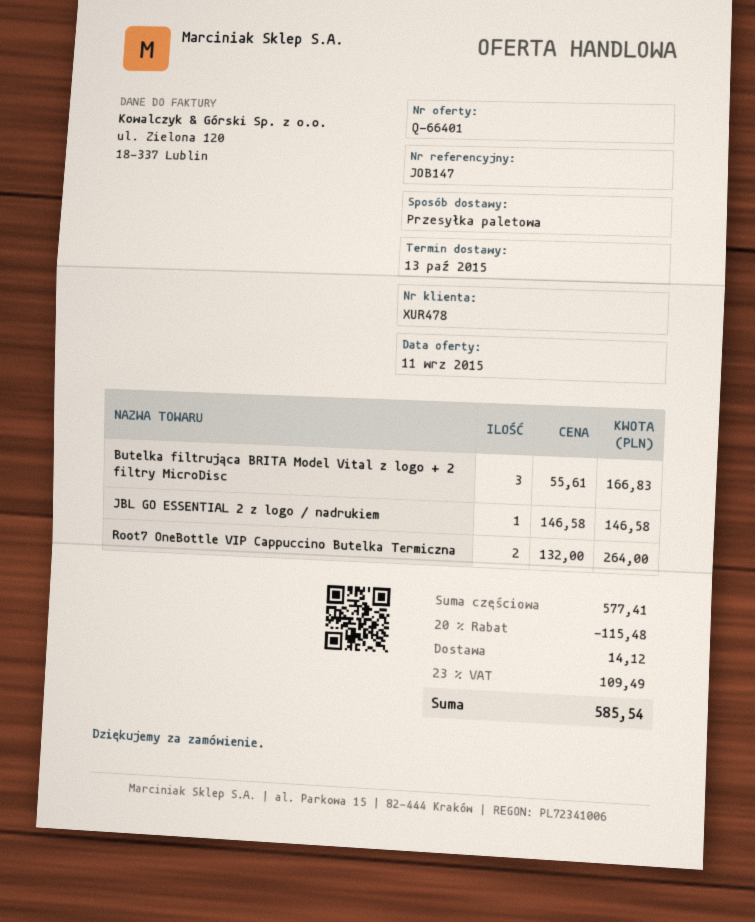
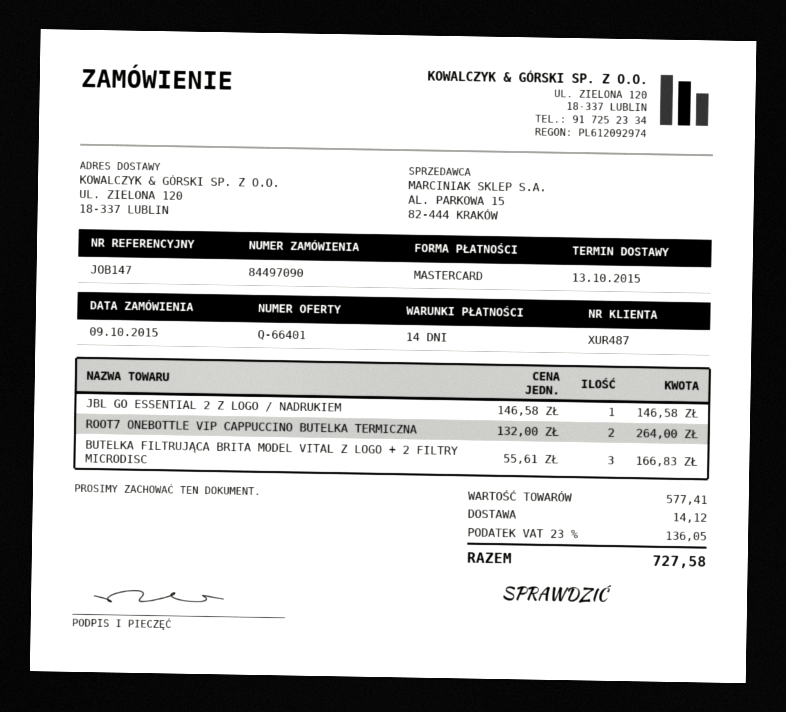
customer number: XUR478 -> XUR487
discount: 20% = 115.48 -> none
tax: 23% = 109.49 -> 23% = 136.05
total: 585.54 -> 727.58

